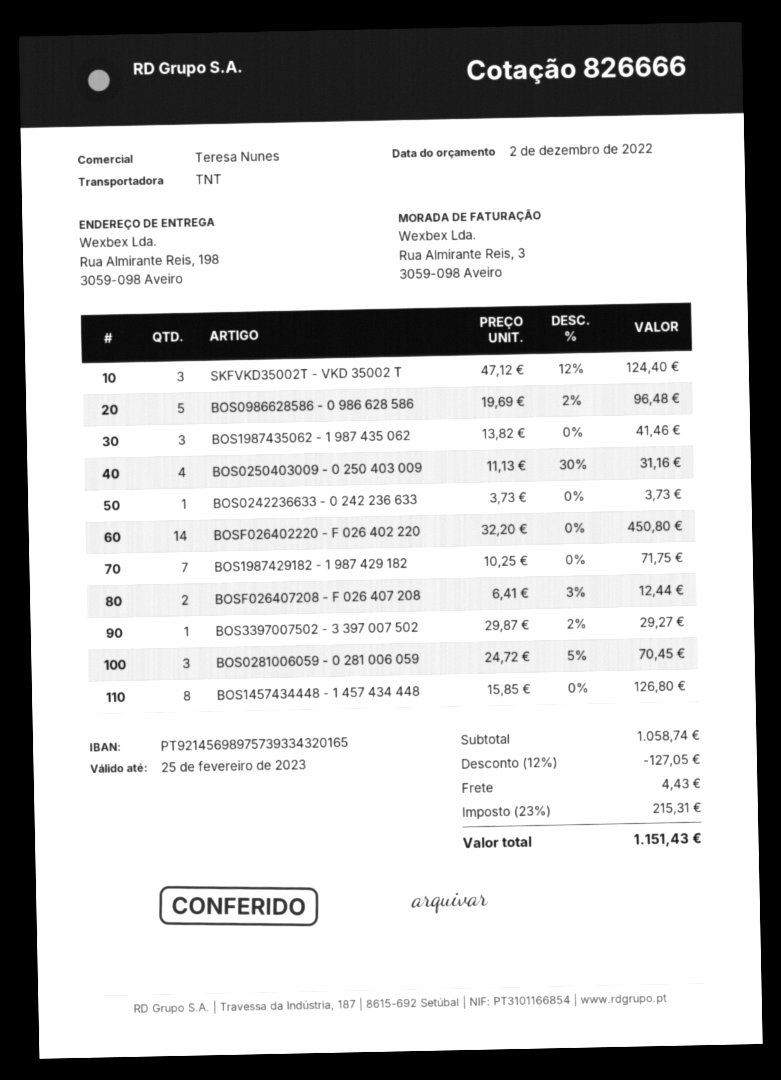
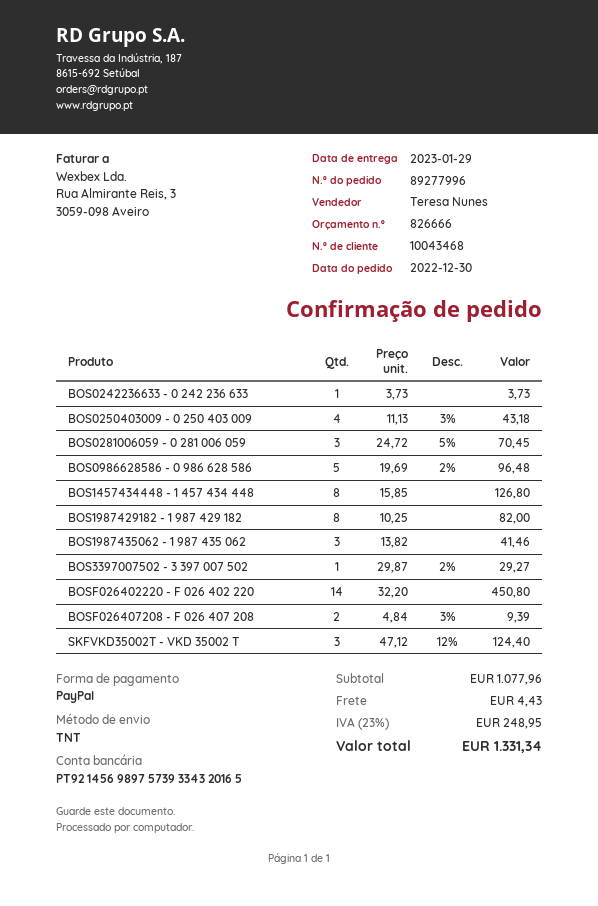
BOS0250403009 - 0 250 403 009: 4 x 11.13 - 30% = 31.16 -> 4 x 11.13 - 3% = 43.18
BOS1987429182 - 1 987 429 182: 7 x 10.25 = 71.75 -> 8 x 10.25 = 82.00
BOSF026407208 - F 026 407 208: 2 x 6.41 - 3% = 12.44 -> 2 x 4.84 - 3% = 9.39
subtotal: 1058.74 -> 1077.96
discount: 12% = 127.05 -> none
tax: 23% = 215.31 -> 23% = 248.95
total: 1151.43 -> 1331.34

